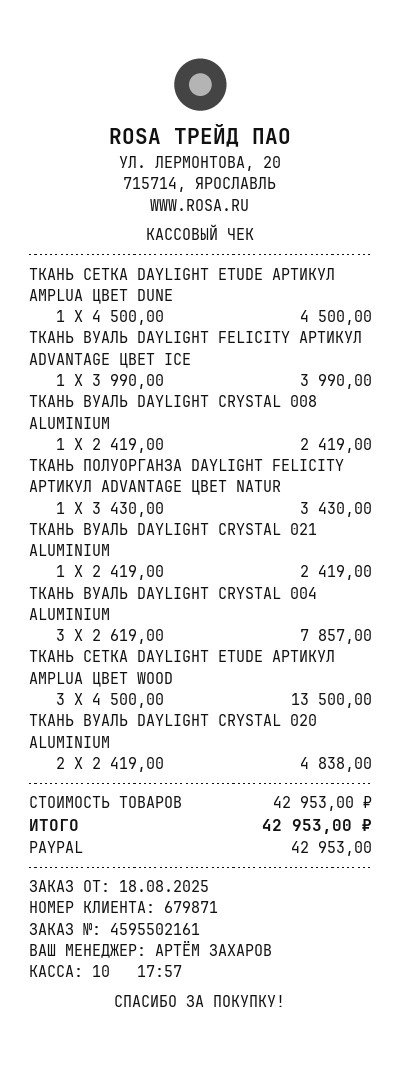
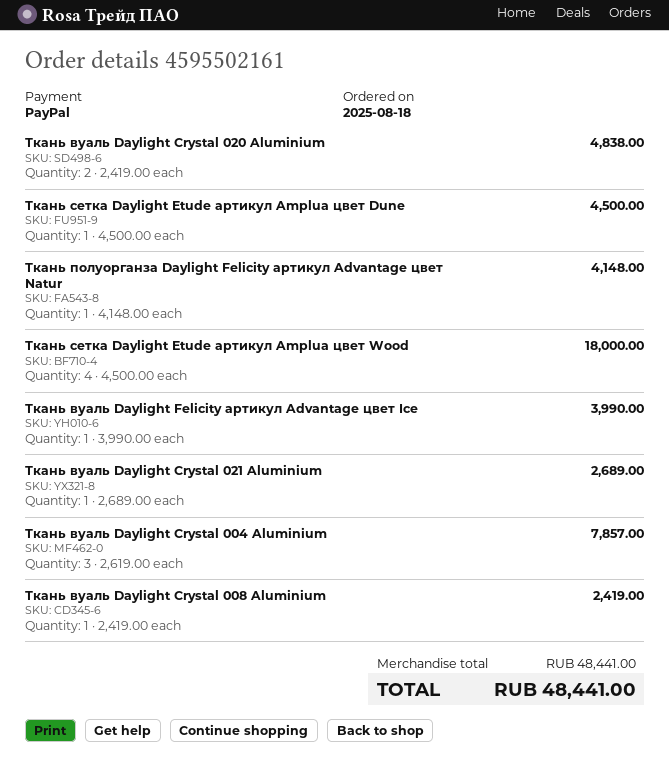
ТКАНЬ ПОЛУОРГАНЗА DAYLIGHT FELICITY АРТИКУЛ ADVANTAGE ЦВЕТ NATUR: 1 x 3430.00 = 3430.00 -> 1 x 4148.00 = 4148.00
ТКАНЬ ВУАЛЬ DAYLIGHT CRYSTAL 021 ALUMINIUM: 1 x 2419.00 = 2419.00 -> 1 x 2689.00 = 2689.00
ТКАНЬ СЕТКА DAYLIGHT ETUDE АРТИКУЛ AMPLUA ЦВЕТ WOOD: 3 x 4500.00 = 13500.00 -> 4 x 4500.00 = 18000.00
subtotal: 42953.00 -> 48441.00
total: 42953.00 -> 48441.00

